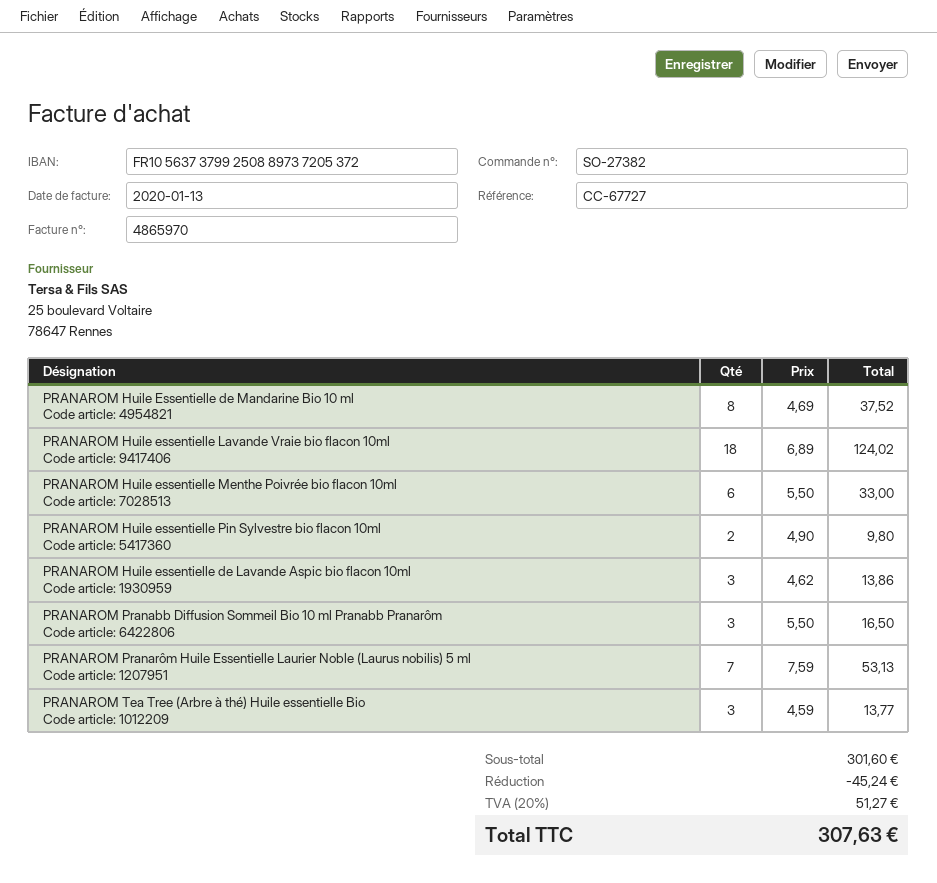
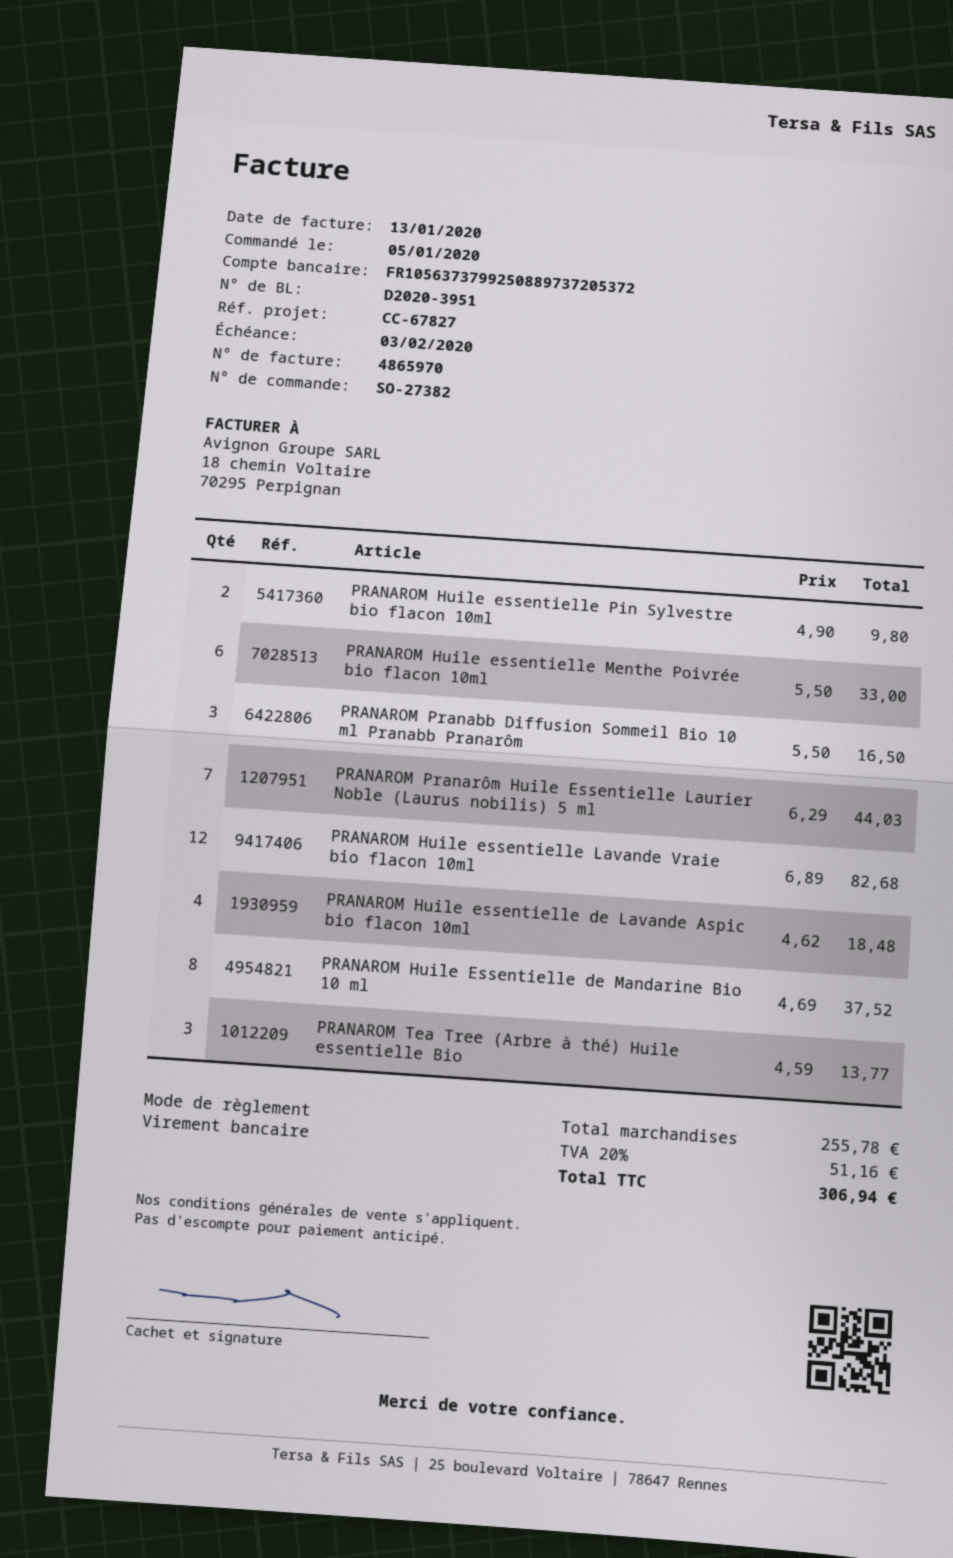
reference: CC-67727 -> CC-67827
PRANAROM Huile essentielle Lavande Vraie bio flacon 10ml: 18 x 6.89 = 124.02 -> 12 x 6.89 = 82.68
PRANAROM Huile essentielle de Lavande Aspic bio flacon 10ml: 3 x 4.62 = 13.86 -> 4 x 4.62 = 18.48
PRANAROM Pranarôm Huile Essentielle Laurier Noble (Laurus nobilis) 5 ml: 7 x 7.59 = 53.13 -> 7 x 6.29 = 44.03
subtotal: 301.60 -> 255.78
discount: 45.24 -> none
tax: 20% = 51.27 -> 20% = 51.16
total: 307.63 -> 306.94

